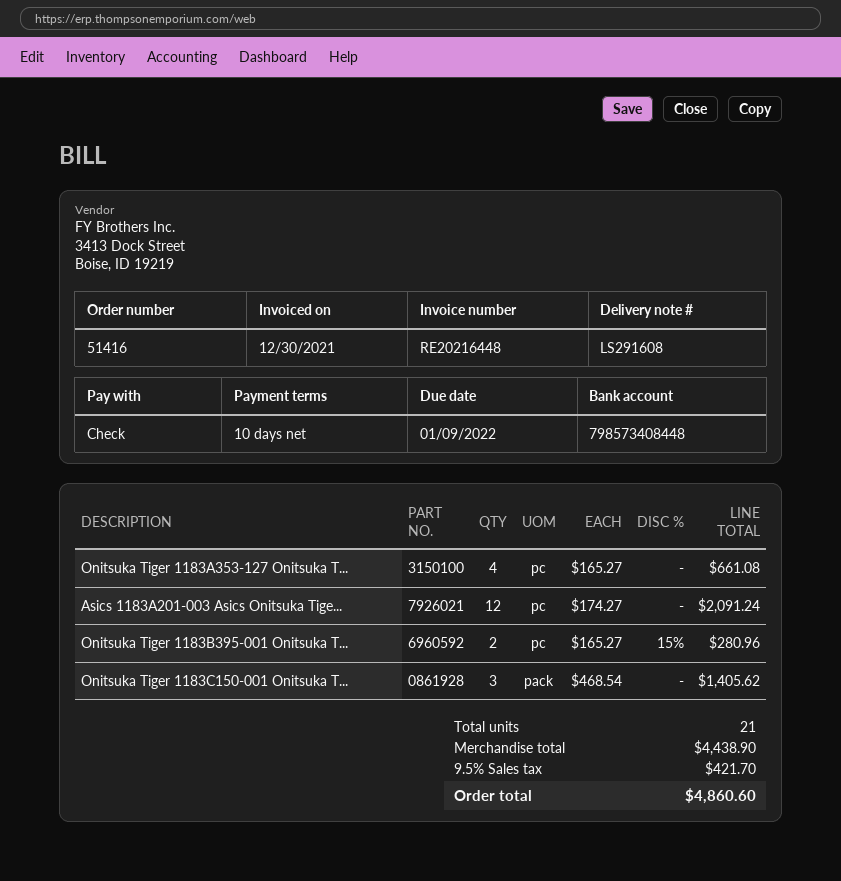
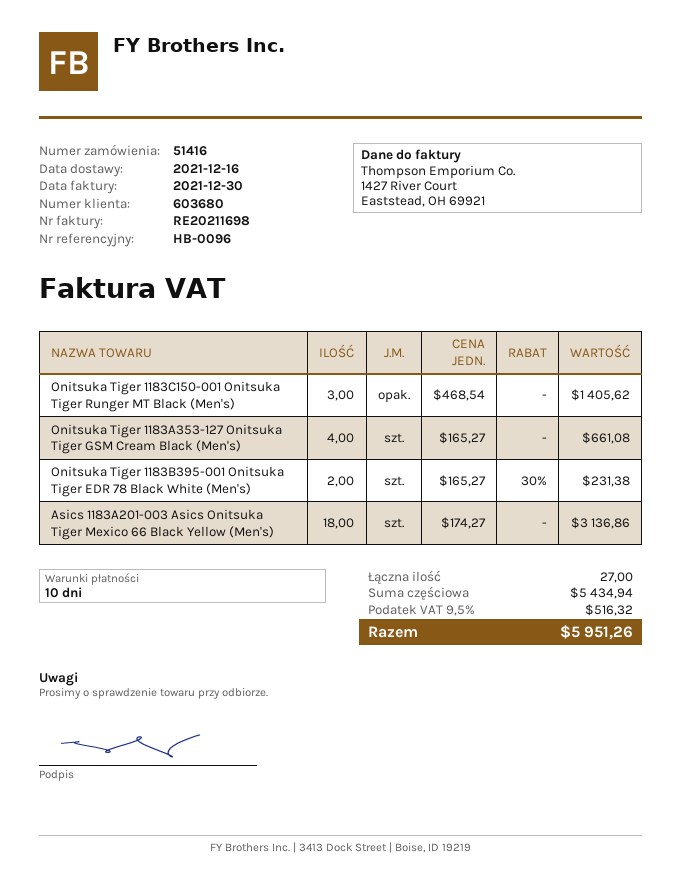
invoice number: RE20216448 -> RE20211698
Asics 1183A201-003 Asics Onitsuka Tige...: 12 x 174.27 = 2091.24 -> 18 x 174.27 = 3136.86
Onitsuka Tiger 1183B395-001 Onitsuka T...: 2 x 165.27 - 15% = 280.96 -> 2 x 165.27 - 30% = 231.38
total quantity: 21 -> 27
subtotal: 4438.90 -> 5434.94
tax: 9.5% = 421.70 -> 9.5% = 516.32
total: 4860.60 -> 5951.26

